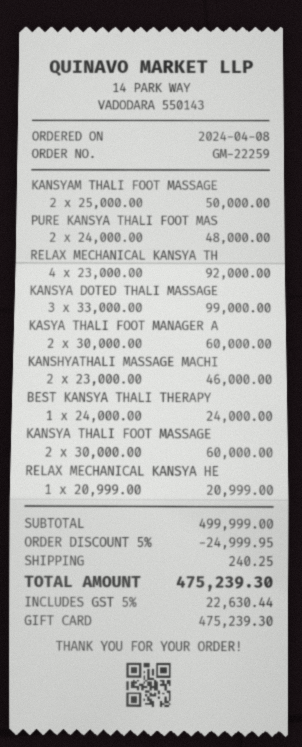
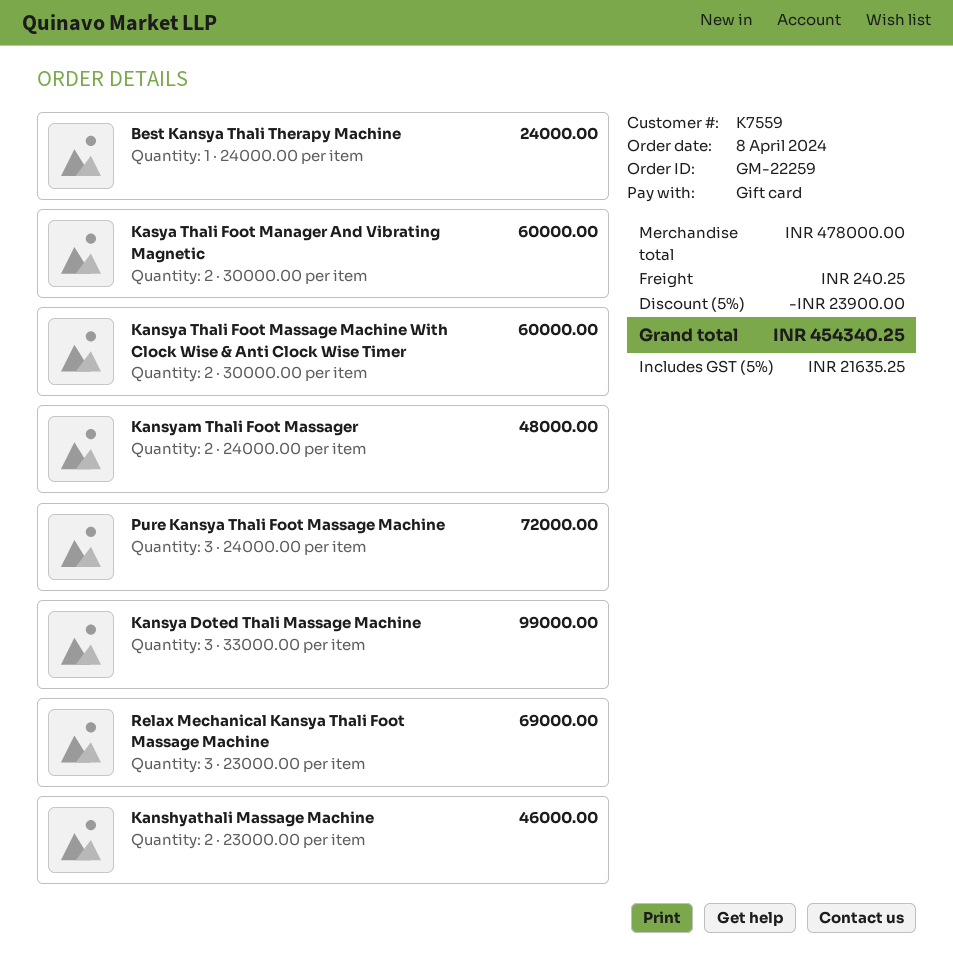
KANSYAM THALI FOOT MASSAGE: 2 x 25000.00 = 50000.00 -> 2 x 24000.00 = 48000.00
PURE KANSYA THALI FOOT MAS: 2 x 24000.00 = 48000.00 -> 3 x 24000.00 = 72000.00
RELAX MECHANICAL KANSYA TH: 4 x 23000.00 = 92000.00 -> 3 x 23000.00 = 69000.00
RELAX MECHANICAL KANSYA HE: 1 x 20999.00 = 20999.00 -> none
subtotal: 499999.00 -> 478000.00
discount: 5% = 24999.95 -> 5% = 23900.00
tax: 5% = 22630.44 -> 5% = 21635.25
total: 475239.30 -> 454340.25

